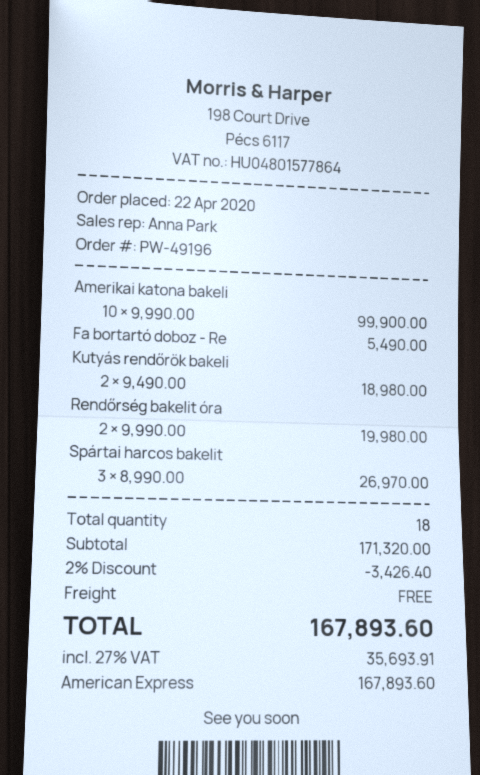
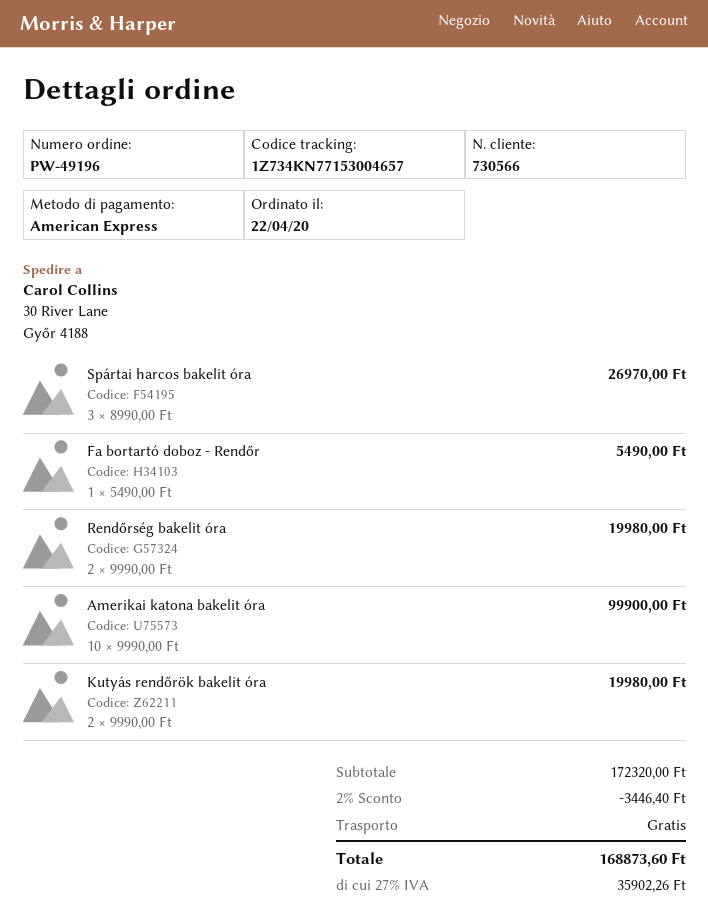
Kutyás rendőrök bakeli: 2 x 9490.00 = 18980.00 -> 2 x 9990.00 = 19980.00
subtotal: 171320.00 -> 172320.00
discount: 2% = 3426.40 -> 2% = 3446.40
tax: 27% = 35693.91 -> 27% = 35902.26
total: 167893.60 -> 168873.60

